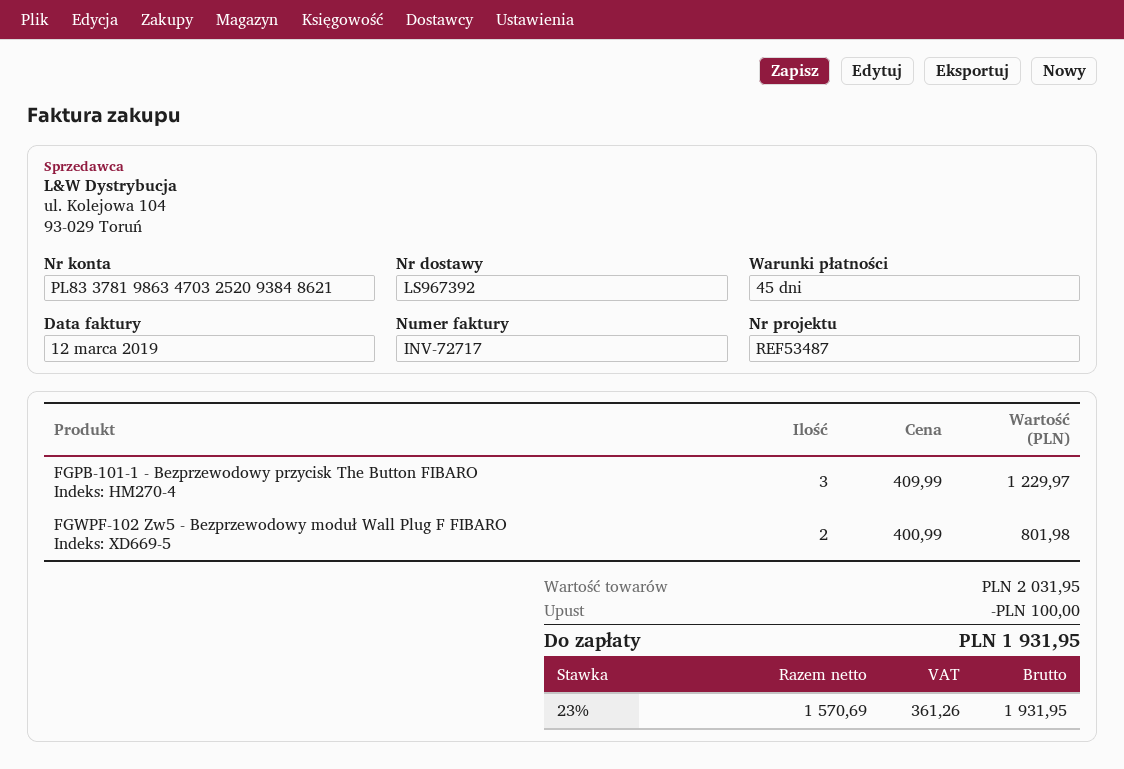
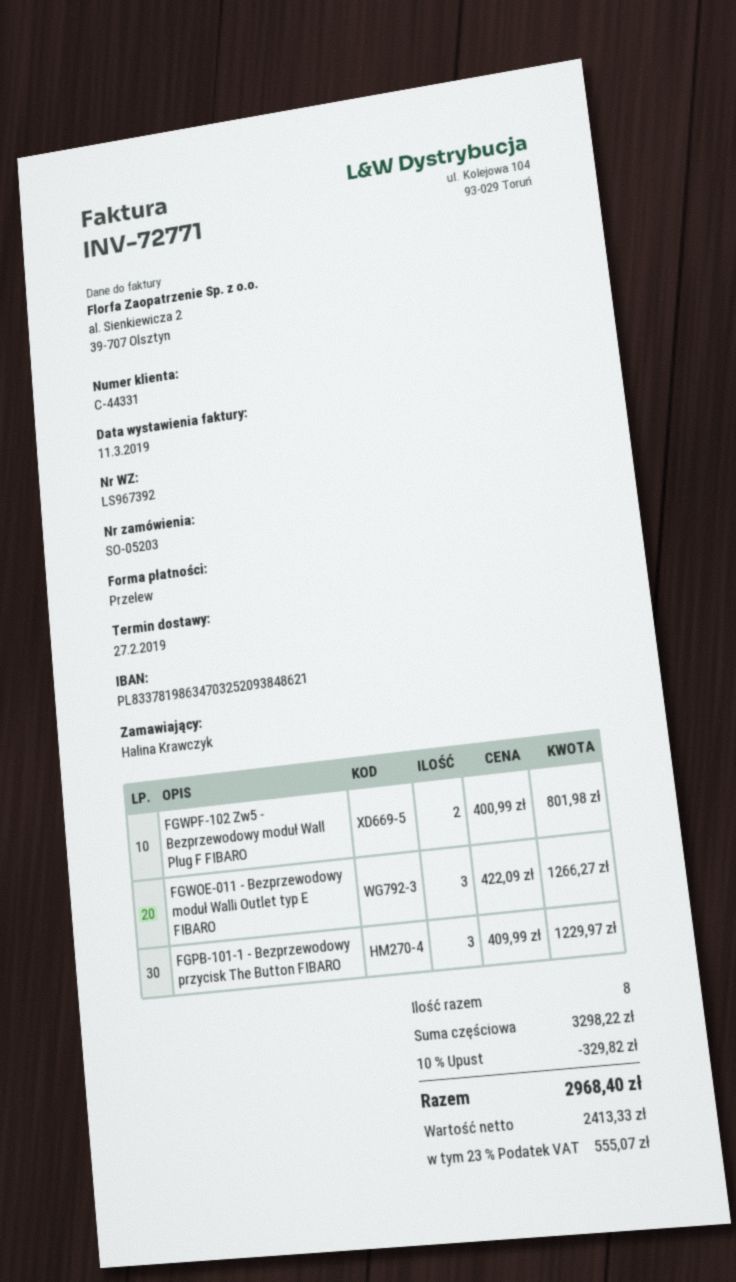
invoice number: INV-72717 -> INV-72771
invoice date: 2019-03-12 -> 2019-03-11
FGWOE-011 - Bezprzewodowy moduł Walli Outlet typ E FIBARO: none -> 3 x 422.09 = 1266.27
subtotal: 2031.95 -> 3298.22
discount: 100.00 -> 329.82
net: 1570.69 -> 2413.33
tax: 23% = 361.26 -> 23% = 555.07
total: 1931.95 -> 2968.40

